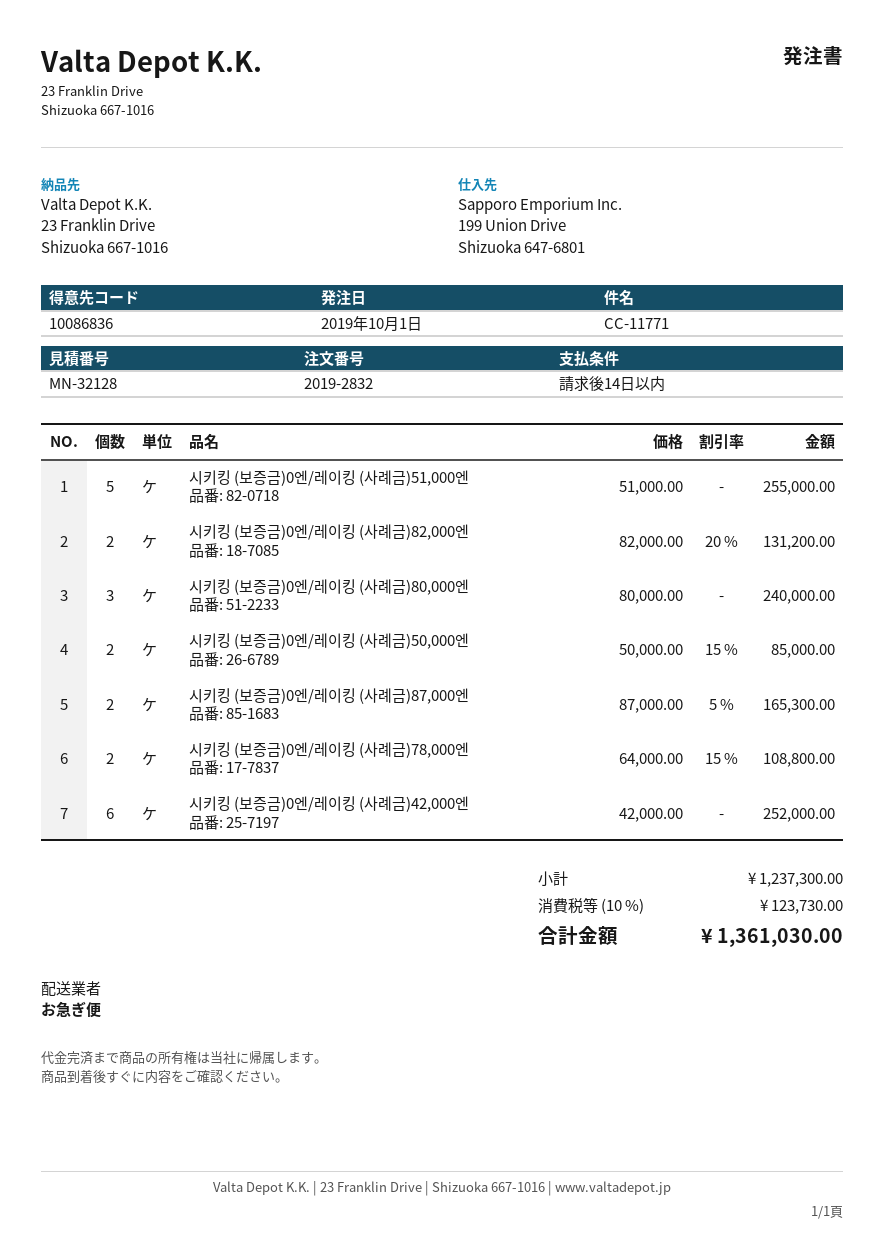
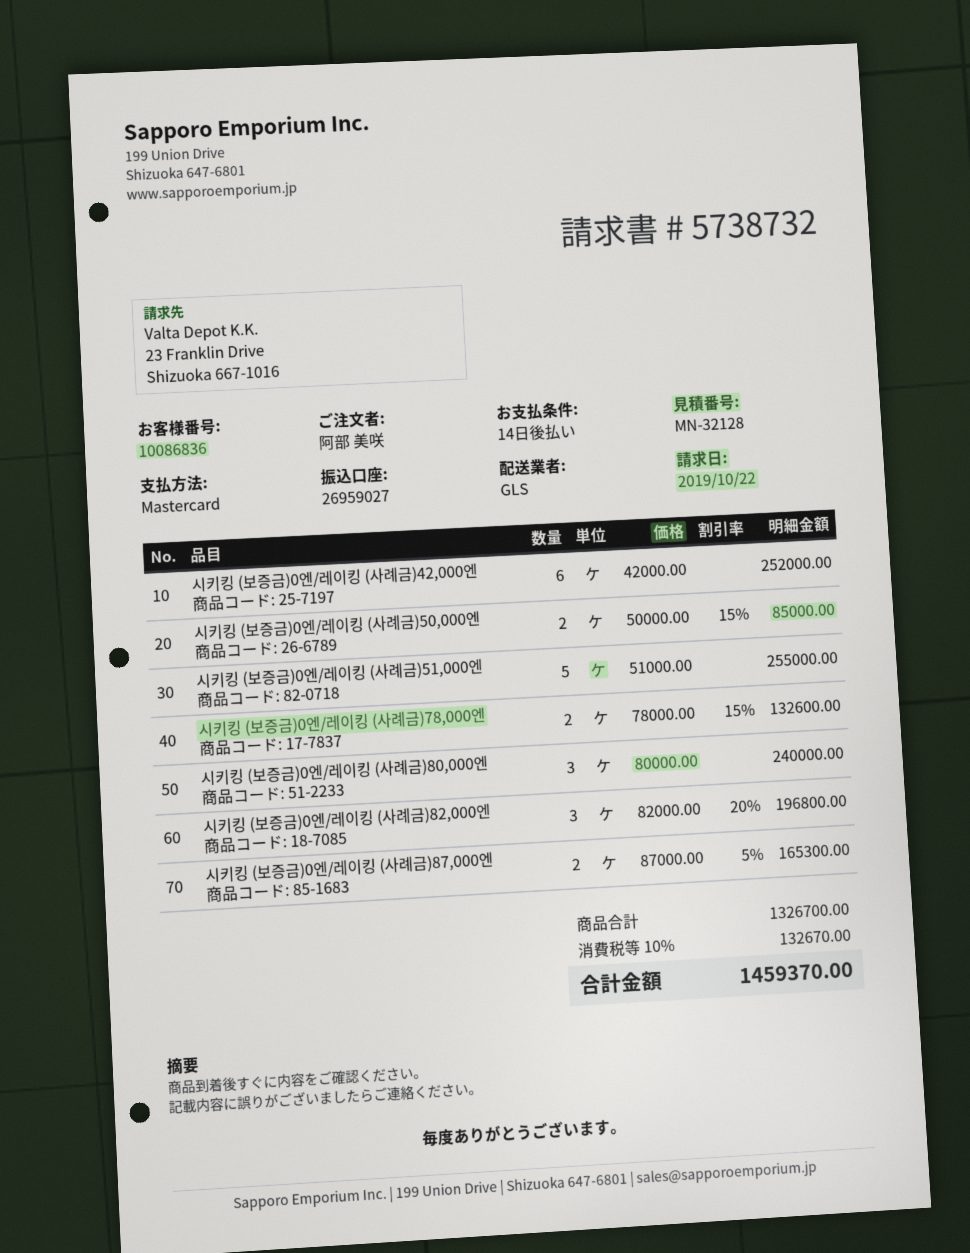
shipping method: express -> GLS
시키킹 (보증금)0엔/레이킹 (사례금)82,000엔: 2 x 82000.00 - 20% = 131200.00 -> 3 x 82000.00 - 20% = 196800.00
시키킹 (보증금)0엔/레이킹 (사례금)78,000엔: 2 x 64000.00 - 15% = 108800.00 -> 2 x 78000.00 - 15% = 132600.00
subtotal: 1237300.00 -> 1326700.00
tax: 10% = 123730.00 -> 10% = 132670.00
total: 1361030.00 -> 1459370.00

